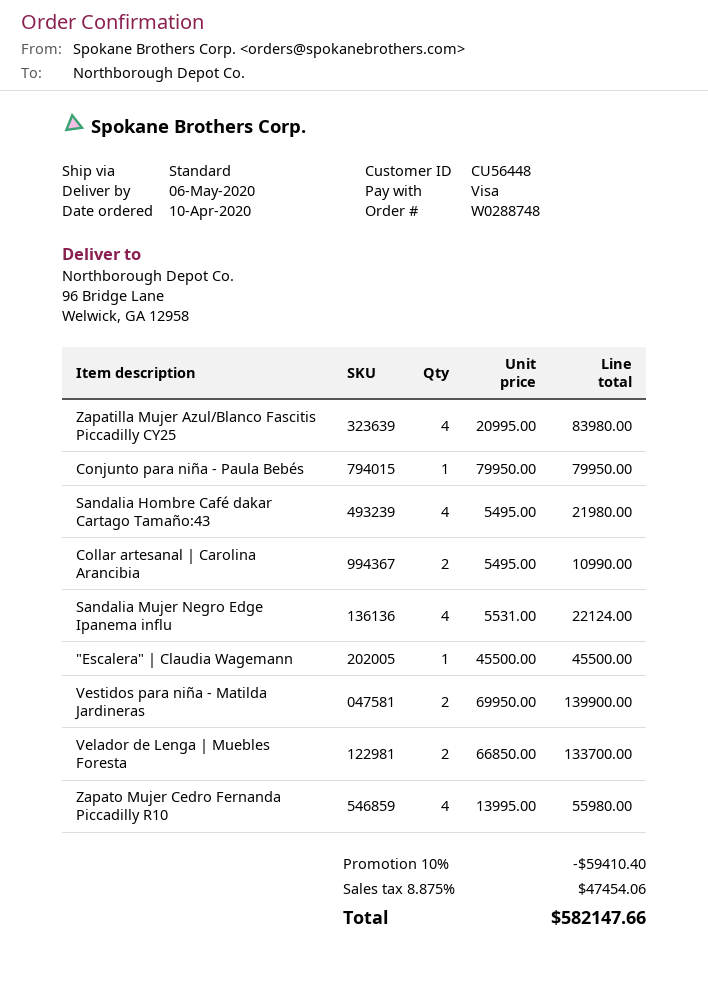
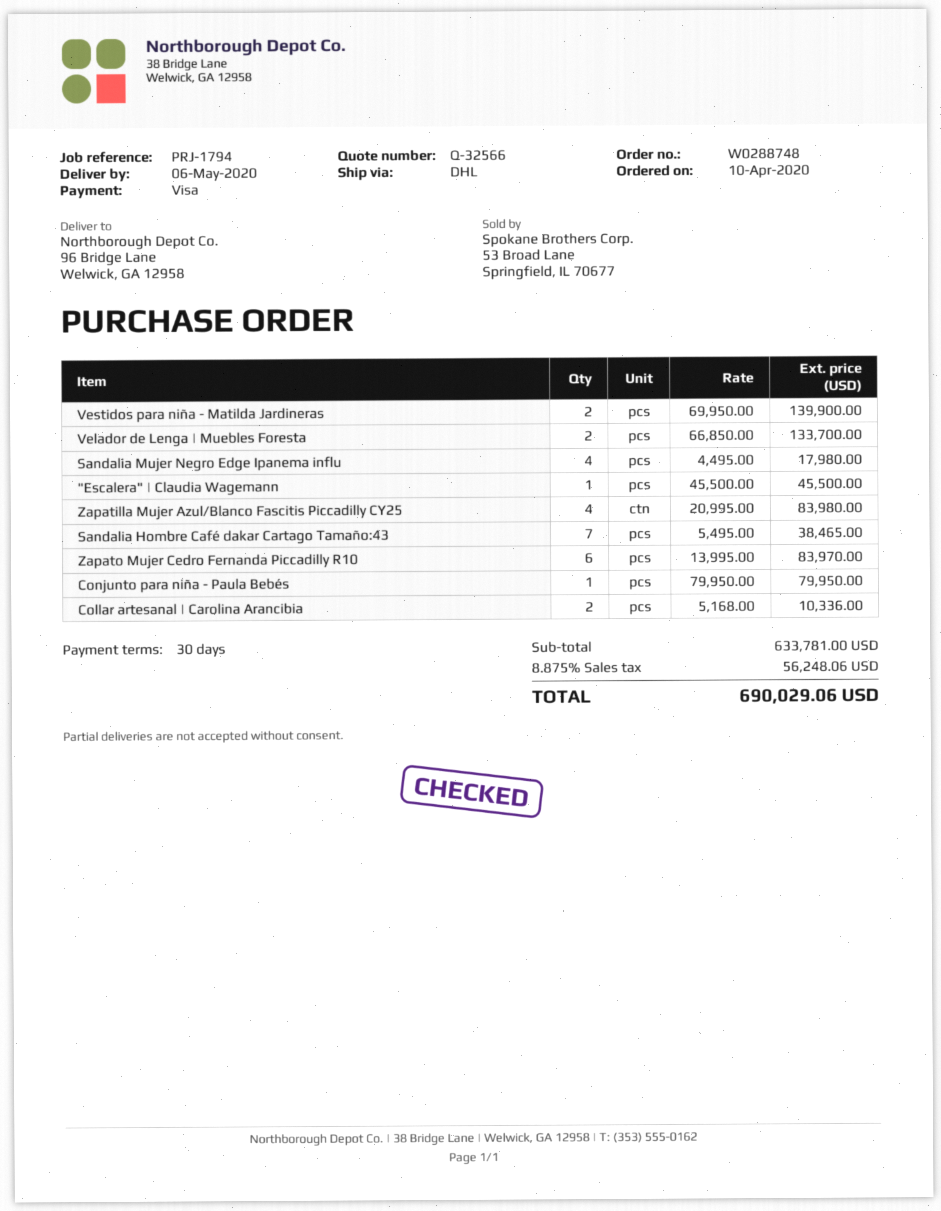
shipping method: standard -> DHL
Sandalia Hombre Café dakar Cartago Tamaño:43: 4 x 5495.00 = 21980.00 -> 7 x 5495.00 = 38465.00
Collar artesanal | Carolina Arancibia: 2 x 5495.00 = 10990.00 -> 2 x 5168.00 = 10336.00
Sandalia Mujer Negro Edge Ipanema influ: 4 x 5531.00 = 22124.00 -> 4 x 4495.00 = 17980.00
Zapato Mujer Cedro Fernanda Piccadilly R10: 4 x 13995.00 = 55980.00 -> 6 x 13995.00 = 83970.00
discount: 10% = 59410.40 -> none
tax: 8.875% = 47454.06 -> 8.875% = 56248.06
total: 582147.66 -> 690029.06

